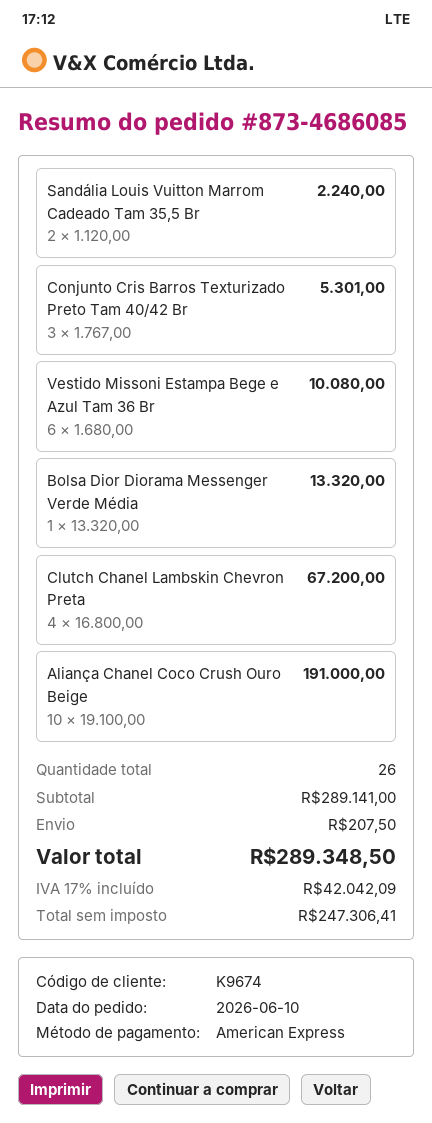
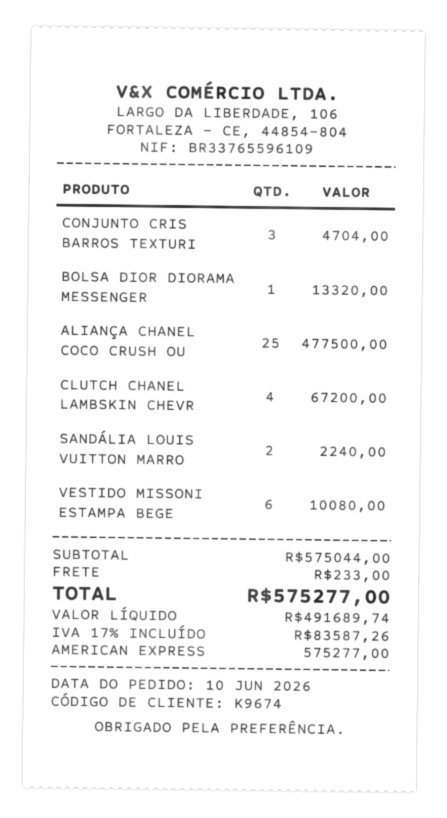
Conjunto Cris Barros Texturizado Preto Tam 40/42 Br: 3 for 5301.00 -> 3 for 4704.00
Aliança Chanel Coco Crush Ouro Beige: 10 for 191000.00 -> 25 for 477500.00
subtotal: 289141.00 -> 575044.00
shipping: 207.50 -> 233.00
net: 247306.41 -> 491689.74
tax: 17% = 42042.09 -> 17% = 83587.26
total: 289348.50 -> 575277.00

